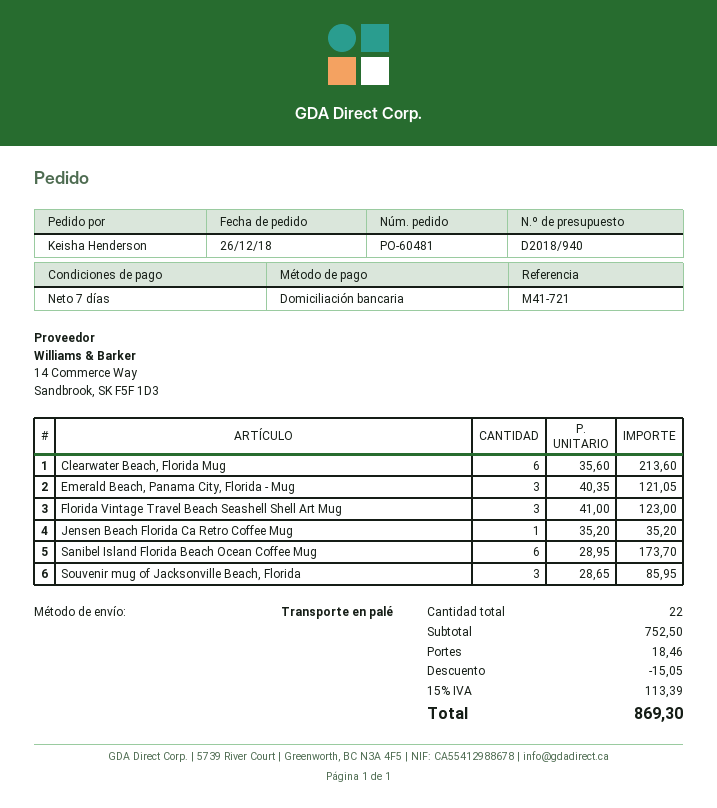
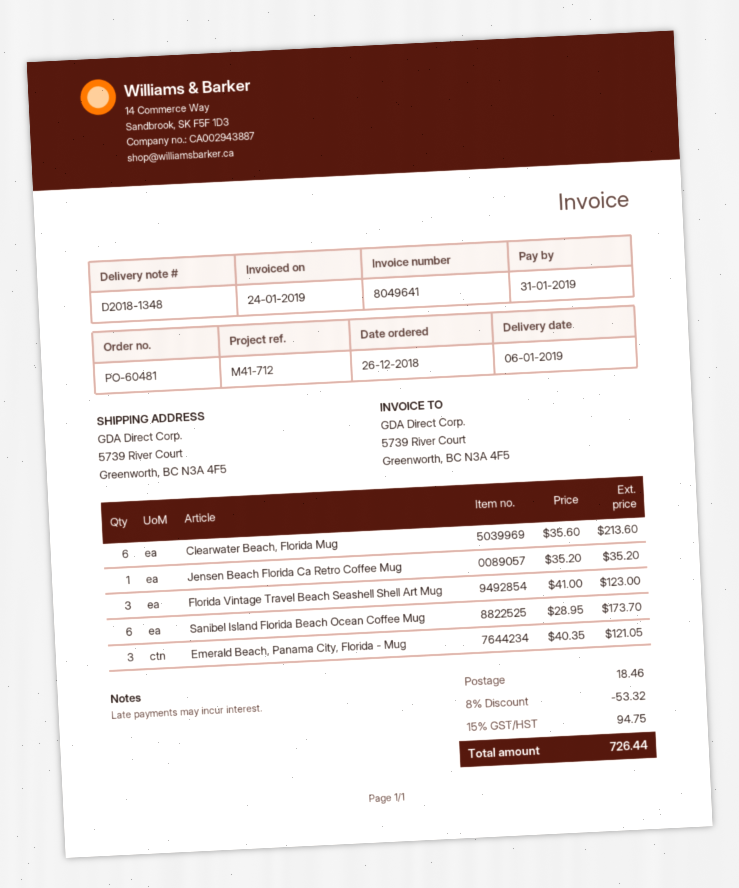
reference: M41-721 -> M41-712
Souvenir mug of Jacksonville Beach, Florida: 3 x 28.65 = 85.95 -> none
discount: 15.05 -> 53.32
tax: 15% = 113.39 -> 15% = 94.75
total: 869.30 -> 726.44

